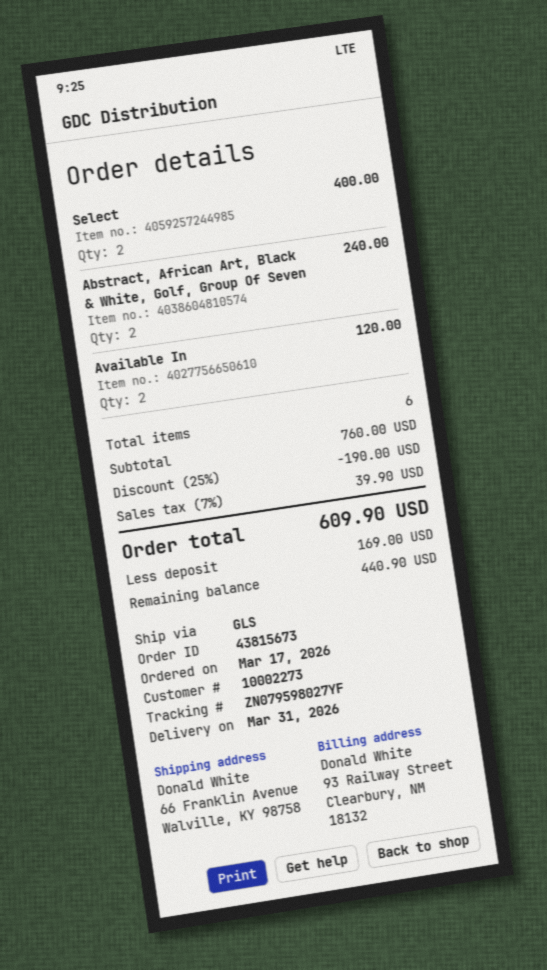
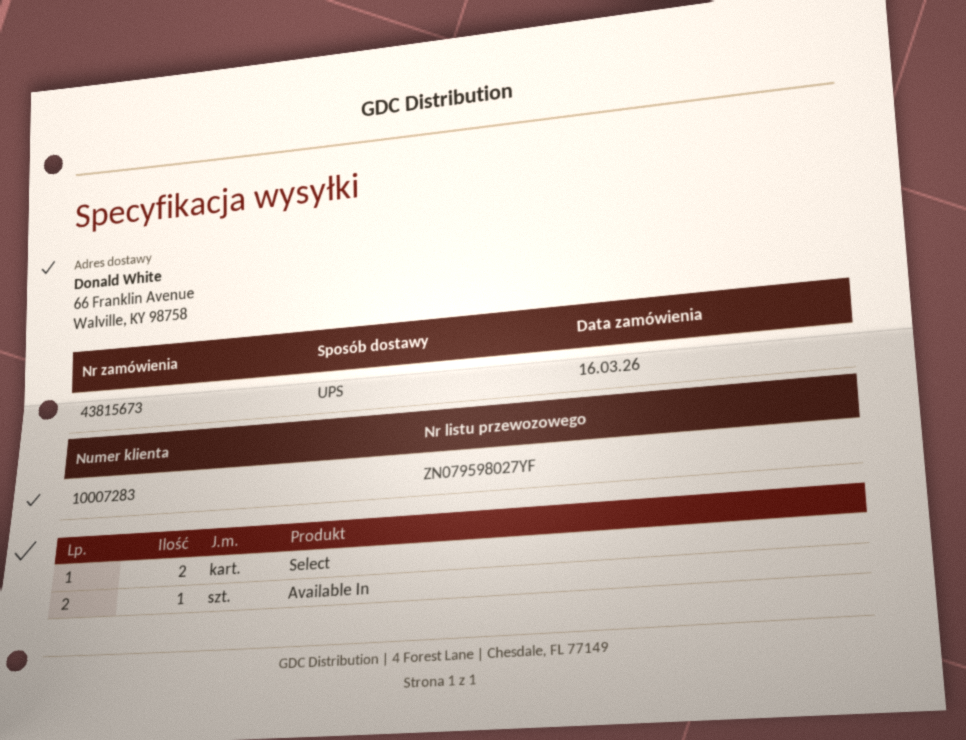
order date: 2026-03-17 -> 2026-03-16
customer number: 10002273 -> 10007283
shipping method: GLS -> UPS
Abstract, African Art, Black & White, Golf, Group Of Seven: 2 -> none
Available In: 2 -> 1

